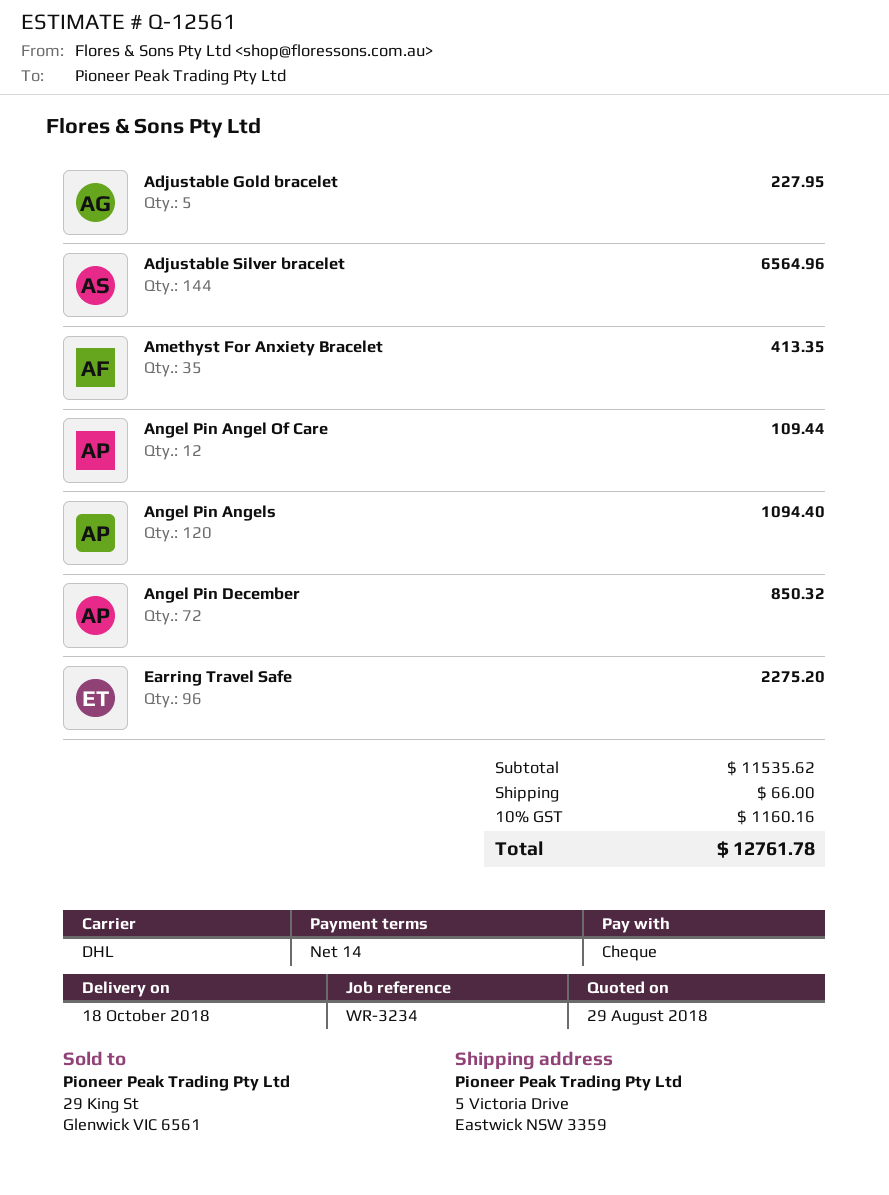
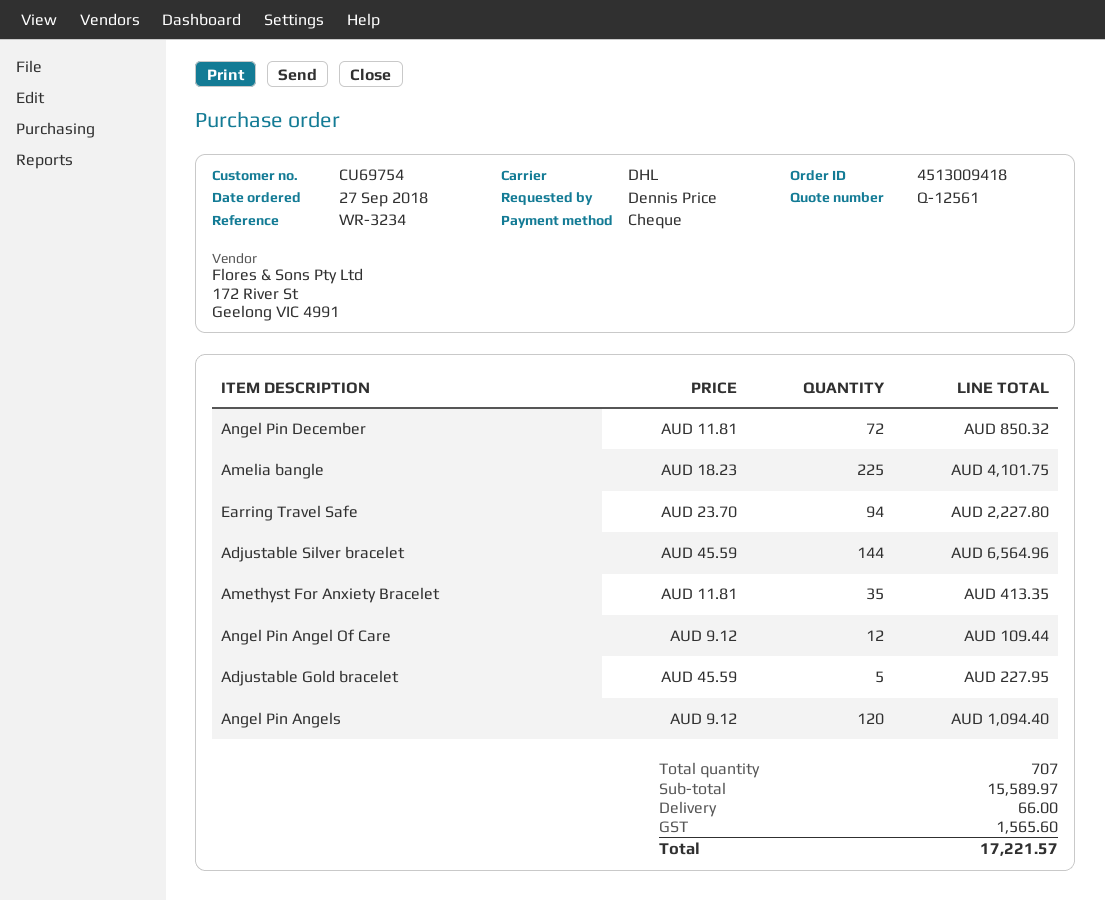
Earring Travel Safe: 96 for 2275.20 -> 94 for 2227.80
Amelia bangle: none -> 225 for 4101.75
subtotal: 11535.62 -> 15589.97
tax: 1160.16 -> 1565.60
total: 12761.78 -> 17221.57

